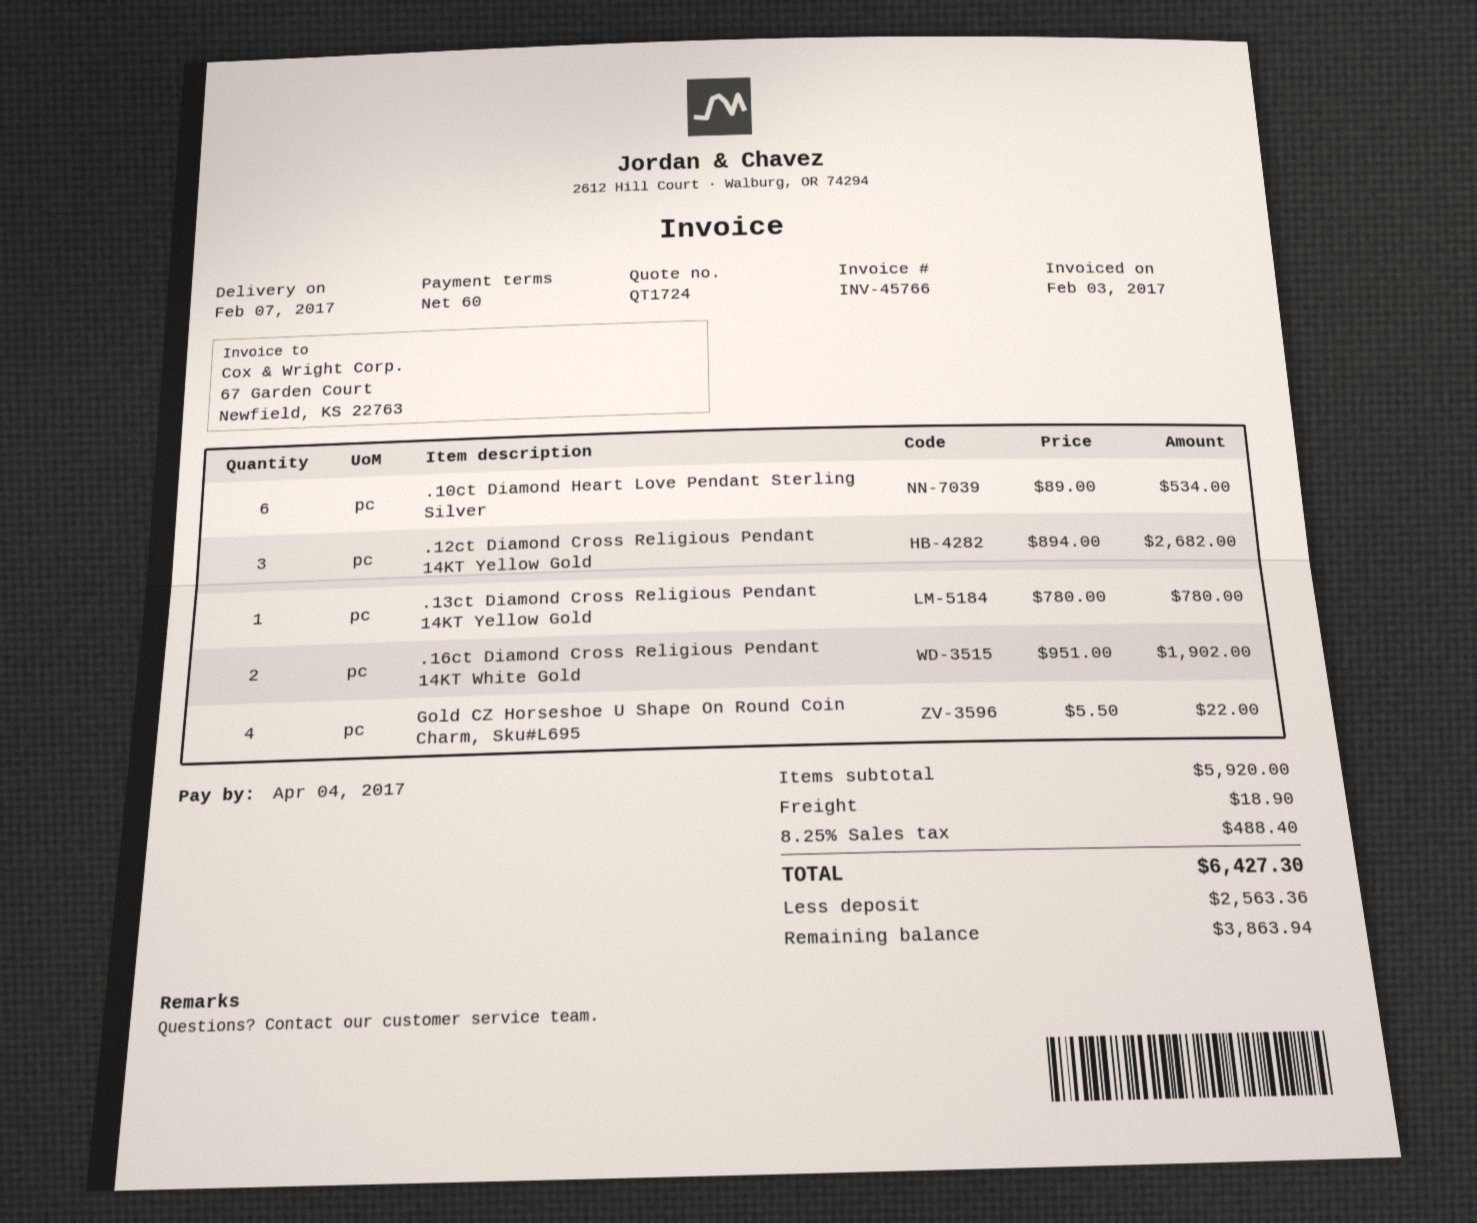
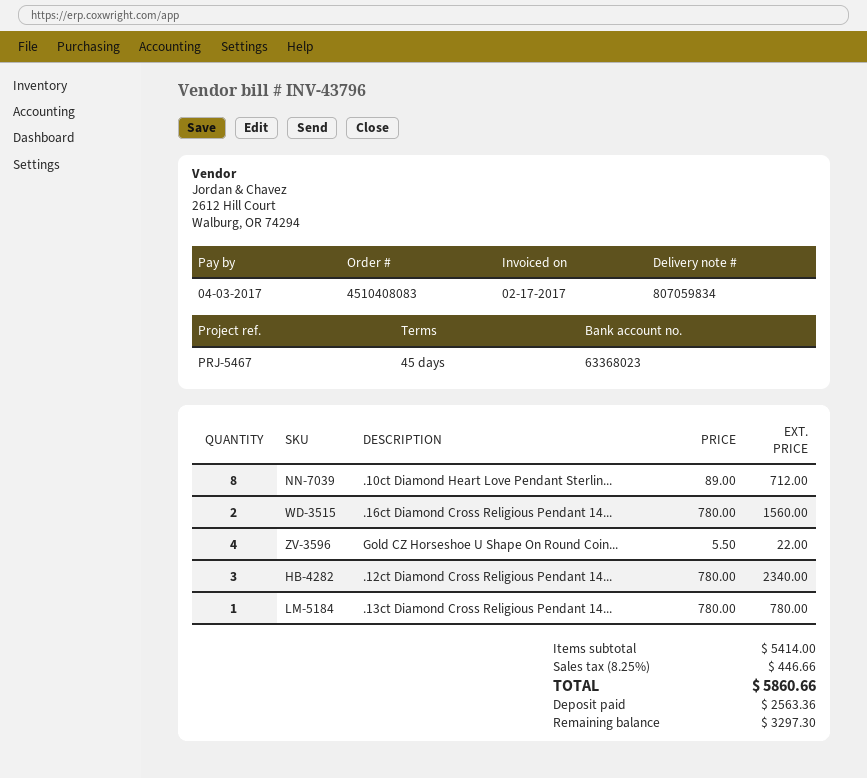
invoice number: INV-45766 -> INV-43796
invoice date: 2017-02-03 -> 2017-02-17
payment terms: 60 days -> 45 days
due date: 2017-04-04 -> 2017-04-03
.10ct Diamond Heart Love Pendant Sterling Silver: 6 x 89.00 = 534.00 -> 8 x 89.00 = 712.00
.12ct Diamond Cross Religious Pendant 14KT Yellow Gold: 3 x 894.00 = 2682.00 -> 3 x 780.00 = 2340.00
.16ct Diamond Cross Religious Pendant 14KT White Gold: 2 x 951.00 = 1902.00 -> 2 x 780.00 = 1560.00
subtotal: 5920.00 -> 5414.00
shipping: 18.90 -> none
tax: 8.25% = 488.40 -> 8.25% = 446.66
total: 6427.30 -> 5860.66
balance: 3863.94 -> 3297.30

